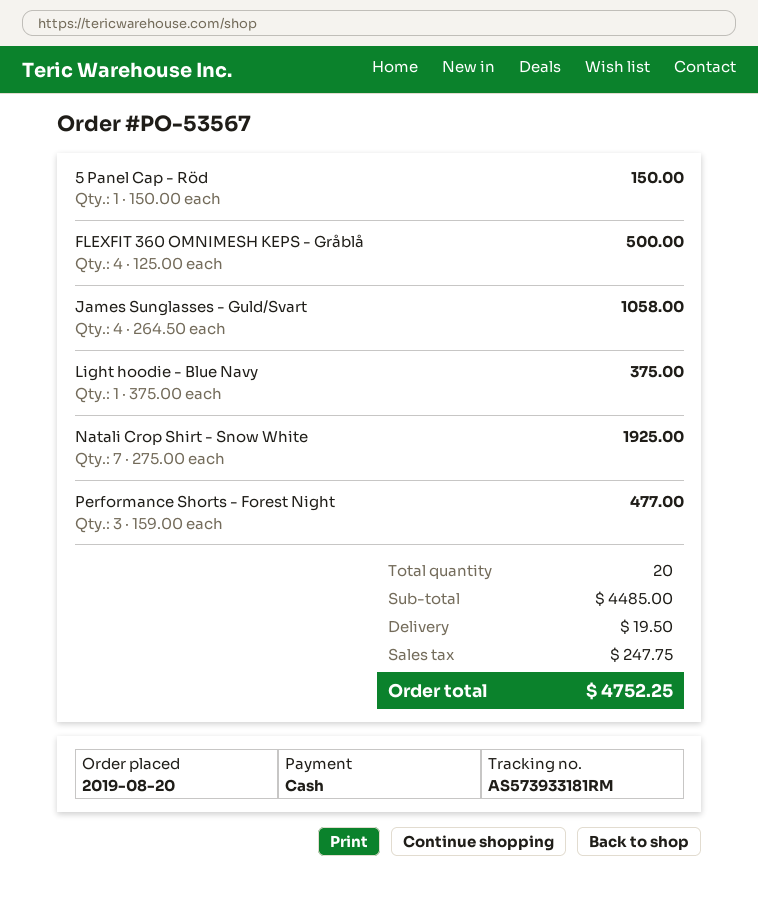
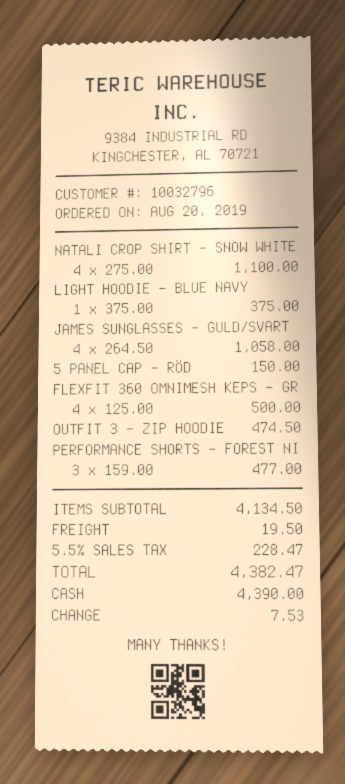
Natali Crop Shirt - Snow White: 7 x 275.00 = 1925.00 -> 4 x 275.00 = 1100.00
OUTFIT 3 - ZIP HOODIE: none -> 1 x 474.50 = 474.50
subtotal: 4485.00 -> 4134.50
tax: 247.75 -> 228.47
total: 4752.25 -> 4382.47

